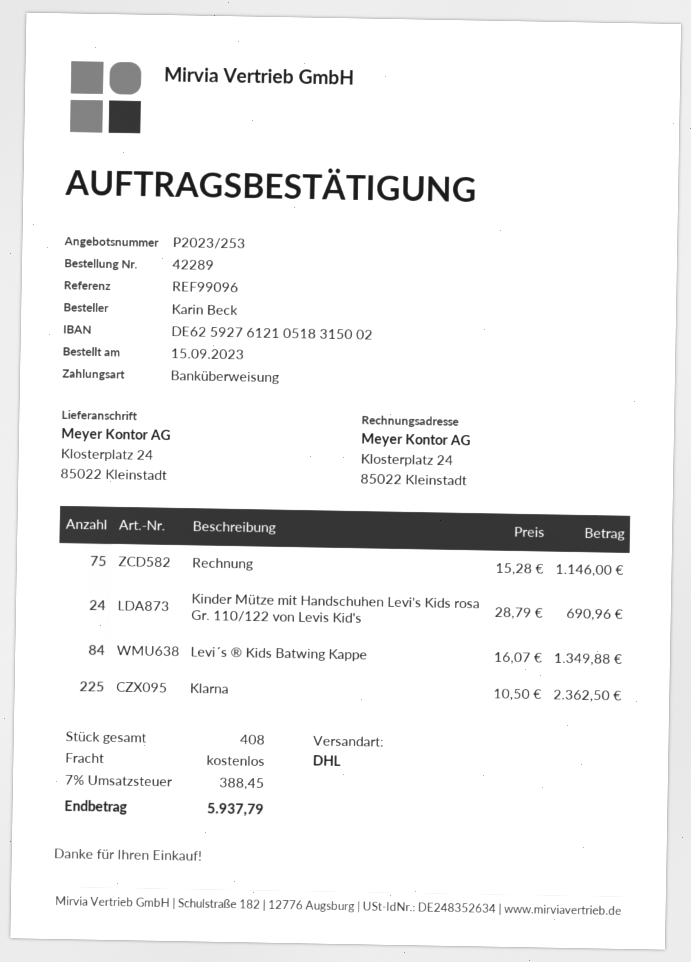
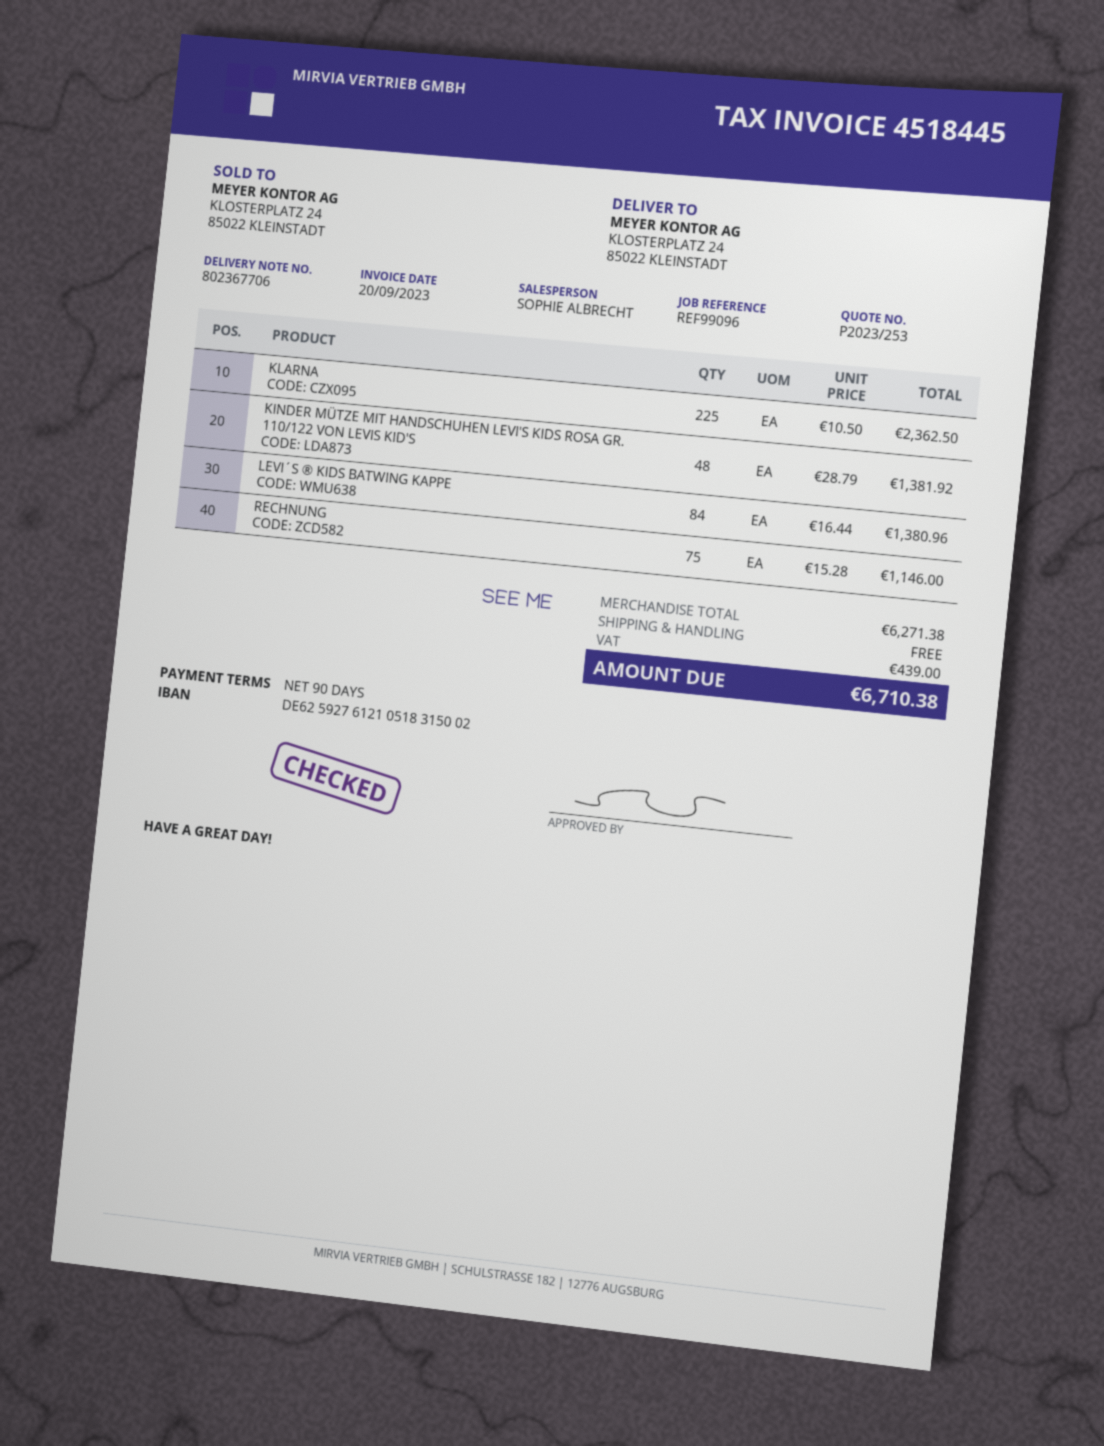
Kinder Mütze mit Handschuhen Levi's Kids rosa Gr. 110/122 von Levis Kid's: 24 x 28.79 = 690.96 -> 48 x 28.79 = 1381.92
Levi´s ® Kids Batwing Kappe: 84 x 16.07 = 1349.88 -> 84 x 16.44 = 1380.96
tax: 388.45 -> 439.00
total: 5937.79 -> 6710.38

